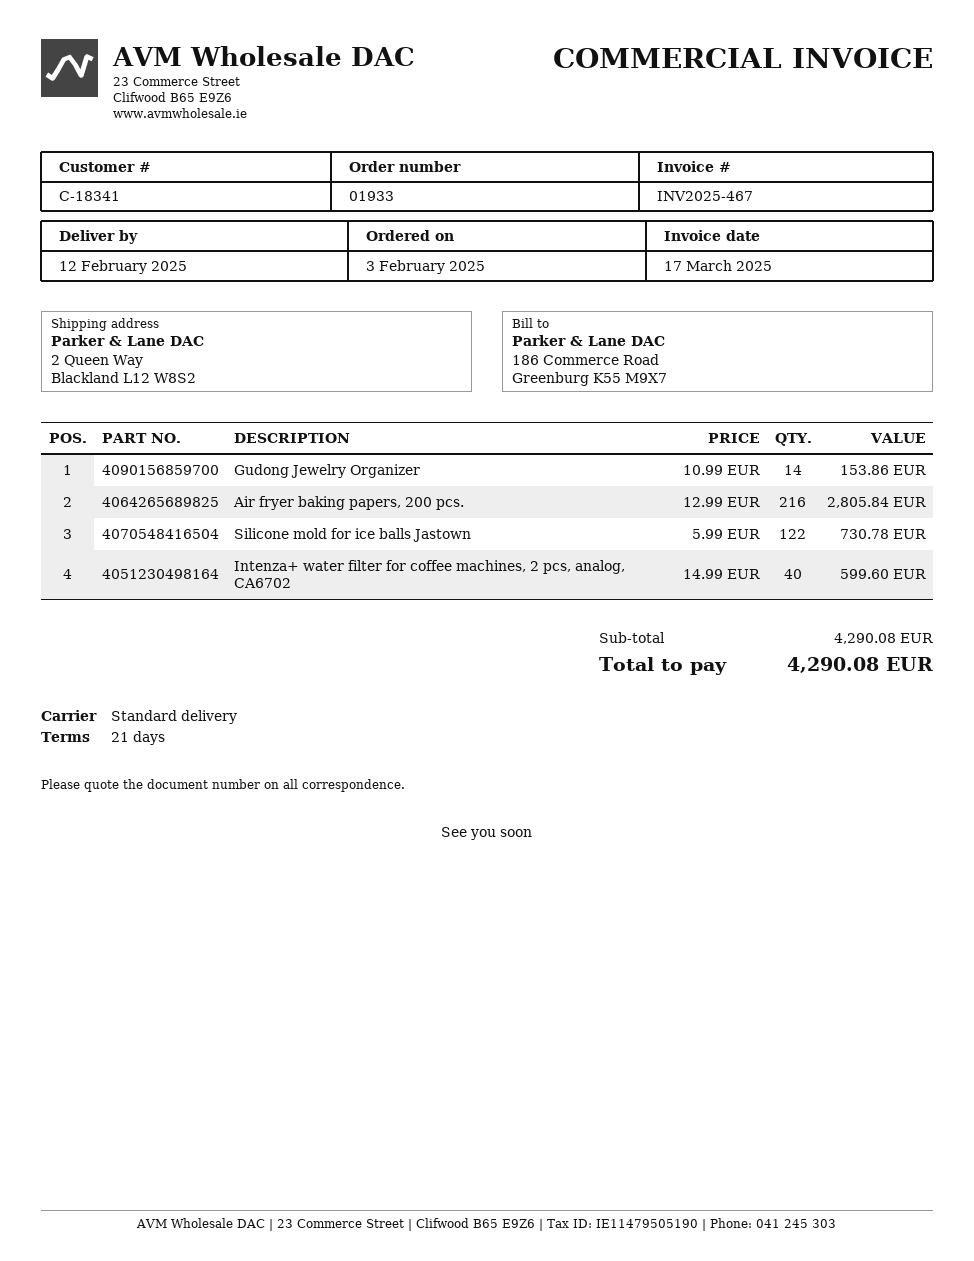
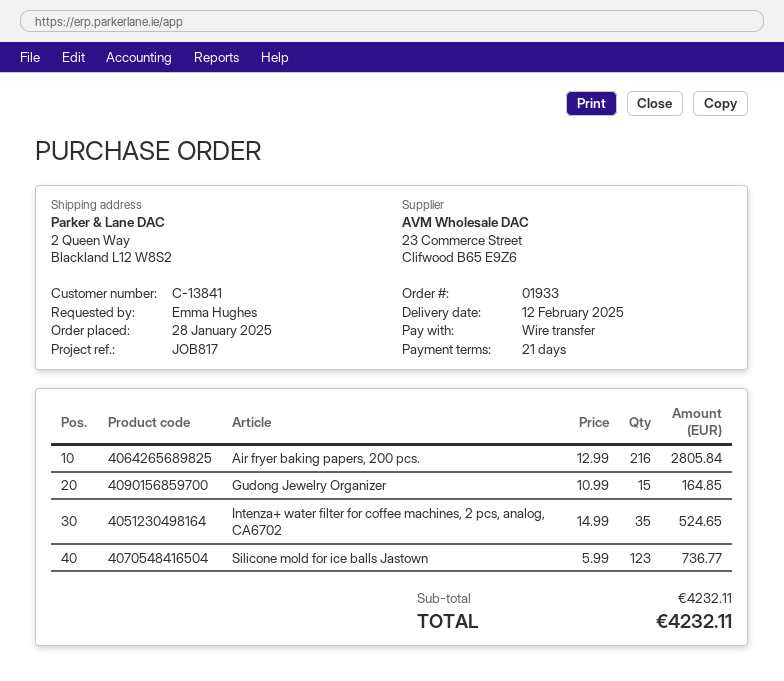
order date: 2025-02-03 -> 2025-01-28
customer number: C-18341 -> C-13841
Gudong Jewelry Organizer: 14 x 10.99 = 153.86 -> 15 x 10.99 = 164.85
Silicone mold for ice balls Jastown: 122 x 5.99 = 730.78 -> 123 x 5.99 = 736.77
Intenza+ water filter for coffee machines, 2 pcs, analog, CA6702: 40 x 14.99 = 599.60 -> 35 x 14.99 = 524.65
subtotal: 4290.08 -> 4232.11
total: 4290.08 -> 4232.11

